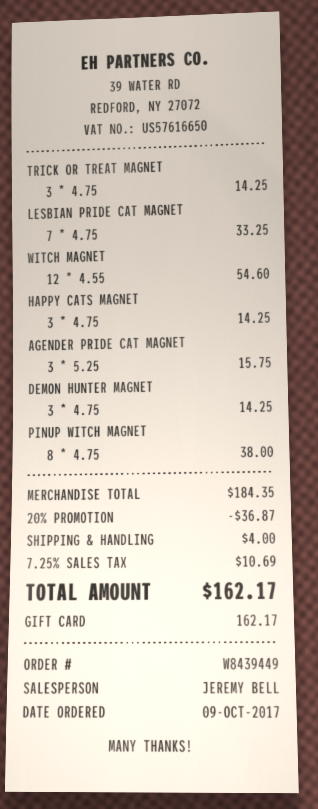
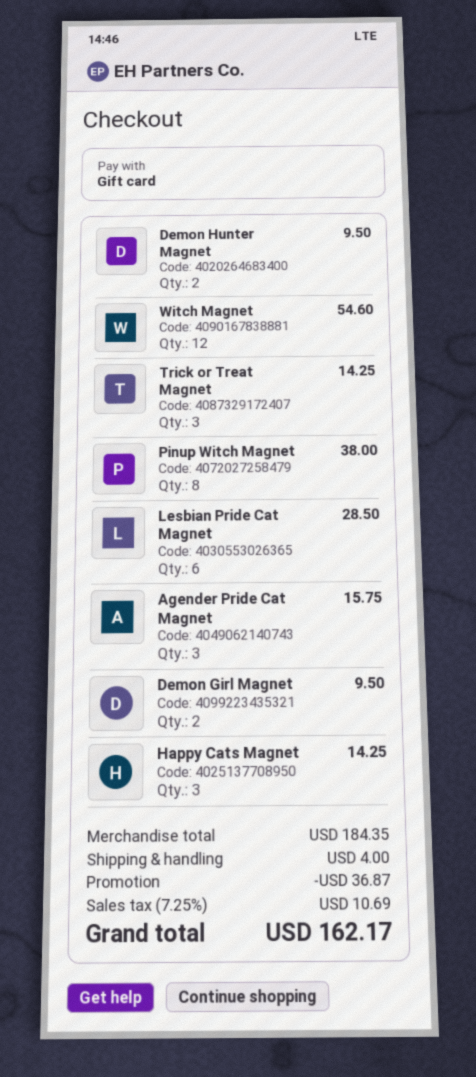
LESBIAN PRIDE CAT MAGNET: 7 for 33.25 -> 6 for 28.50
DEMON HUNTER MAGNET: 3 for 14.25 -> 2 for 9.50
Demon Girl Magnet: none -> 2 for 9.50

